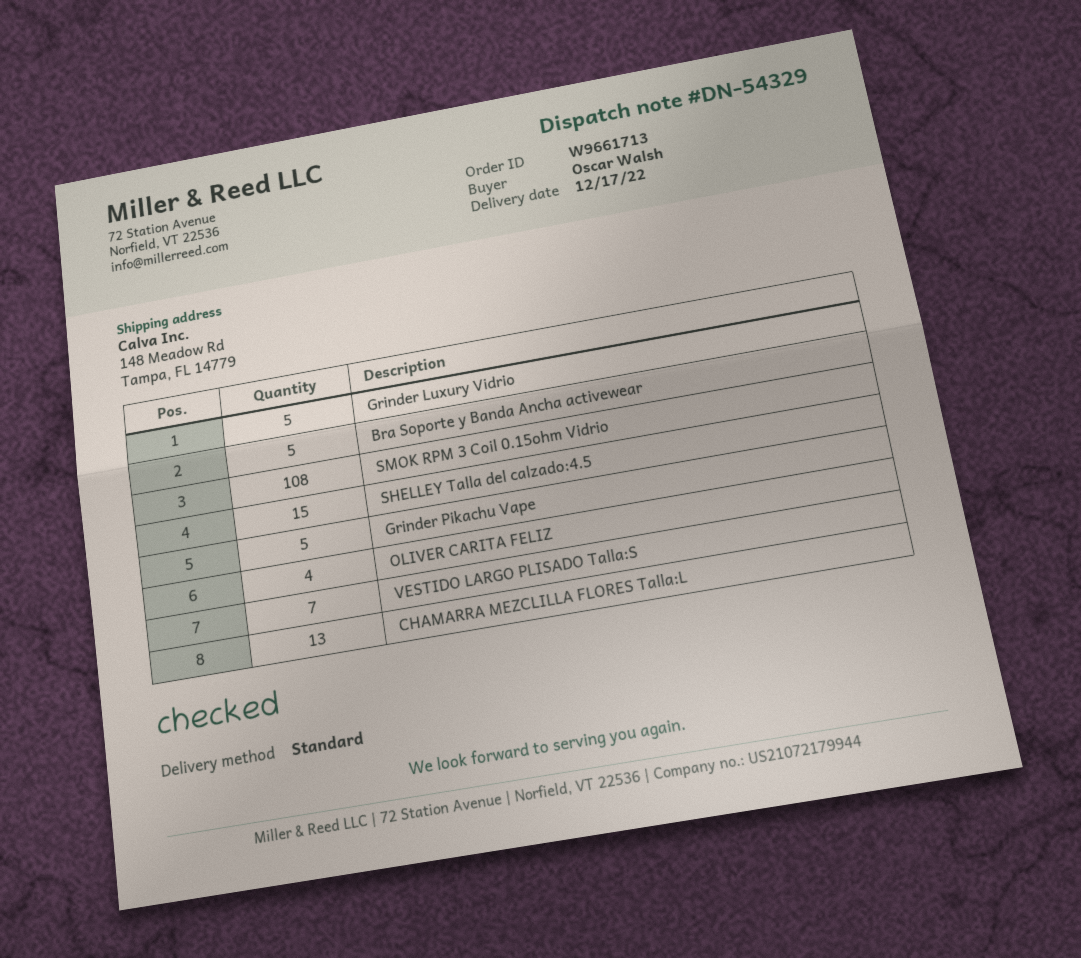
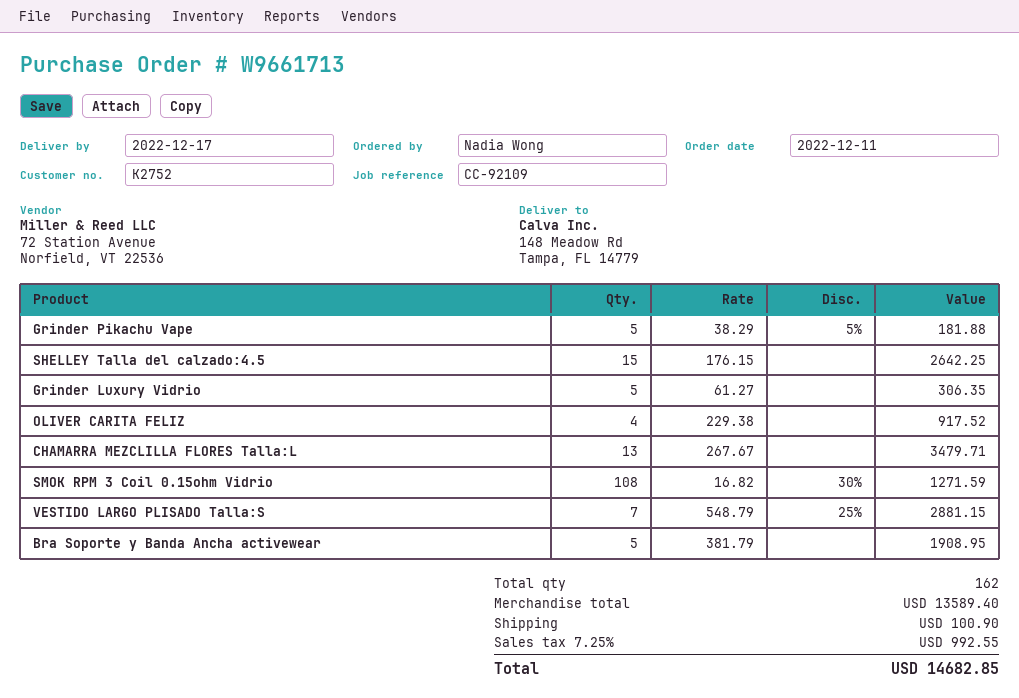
ordered by: Oscar Walsh -> Nadia Wong

